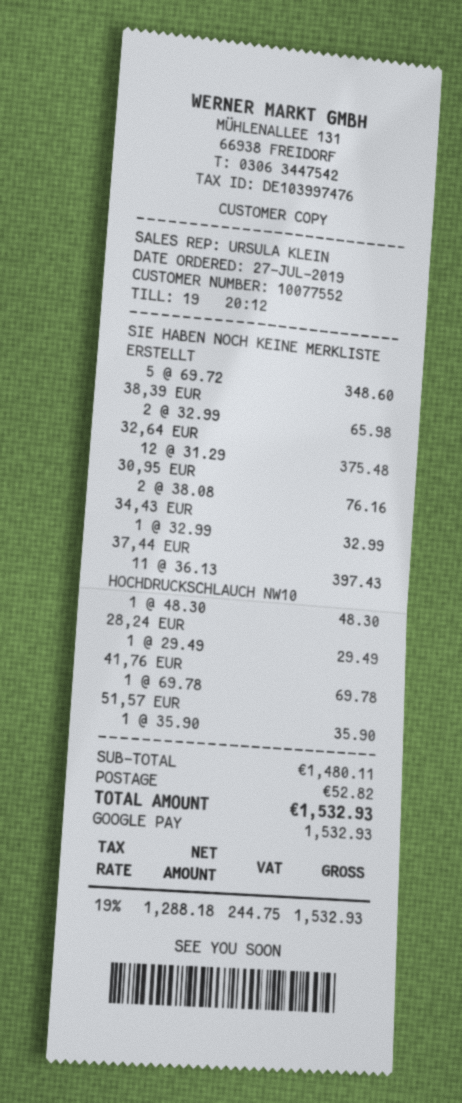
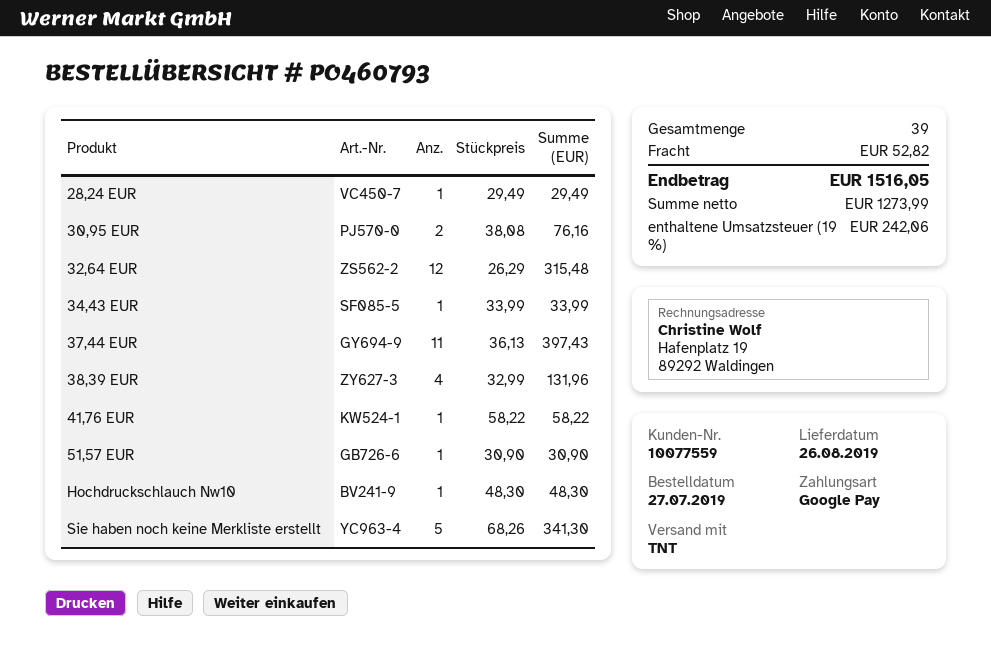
customer number: 10077552 -> 10077559
SIE HABEN NOCH KEINE MERKLISTE ERSTELLT: 5 x 69.72 = 348.60 -> 5 x 68.26 = 341.30
38,39 EUR: 2 x 32.99 = 65.98 -> 4 x 32.99 = 131.96
32,64 EUR: 12 x 31.29 = 375.48 -> 12 x 26.29 = 315.48
34,43 EUR: 1 x 32.99 = 32.99 -> 1 x 33.99 = 33.99
41,76 EUR: 1 x 69.78 = 69.78 -> 1 x 58.22 = 58.22
51,57 EUR: 1 x 35.90 = 35.90 -> 1 x 30.90 = 30.90
net: 1288.18 -> 1273.99
tax: 19% = 244.75 -> 19% = 242.06
total: 1532.93 -> 1516.05

